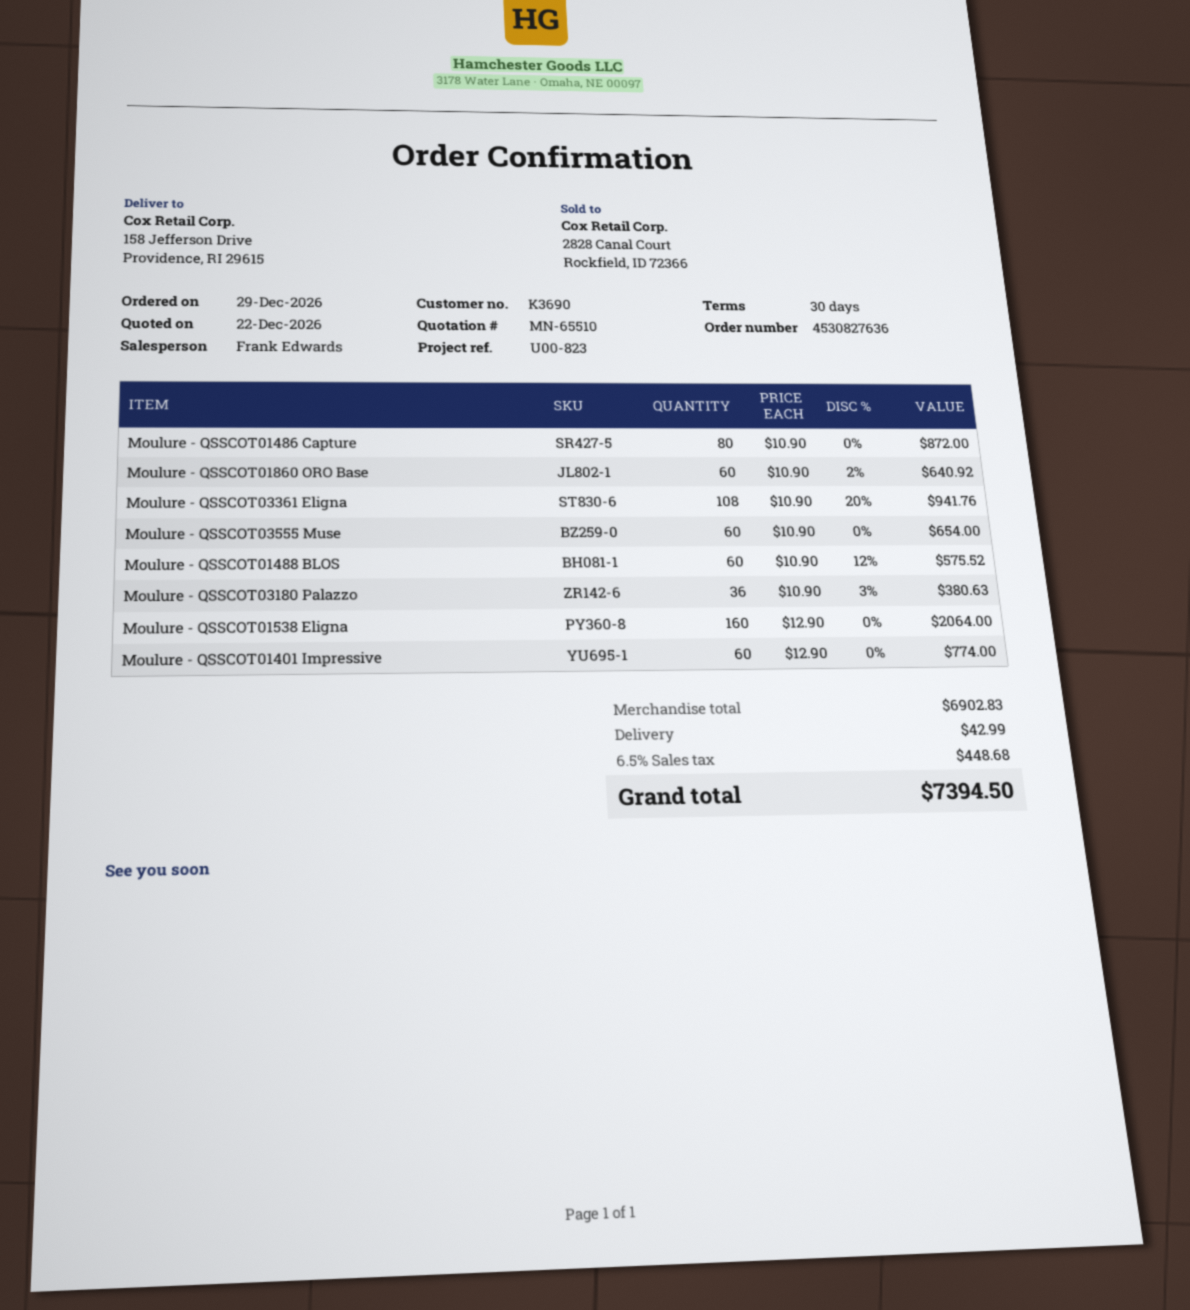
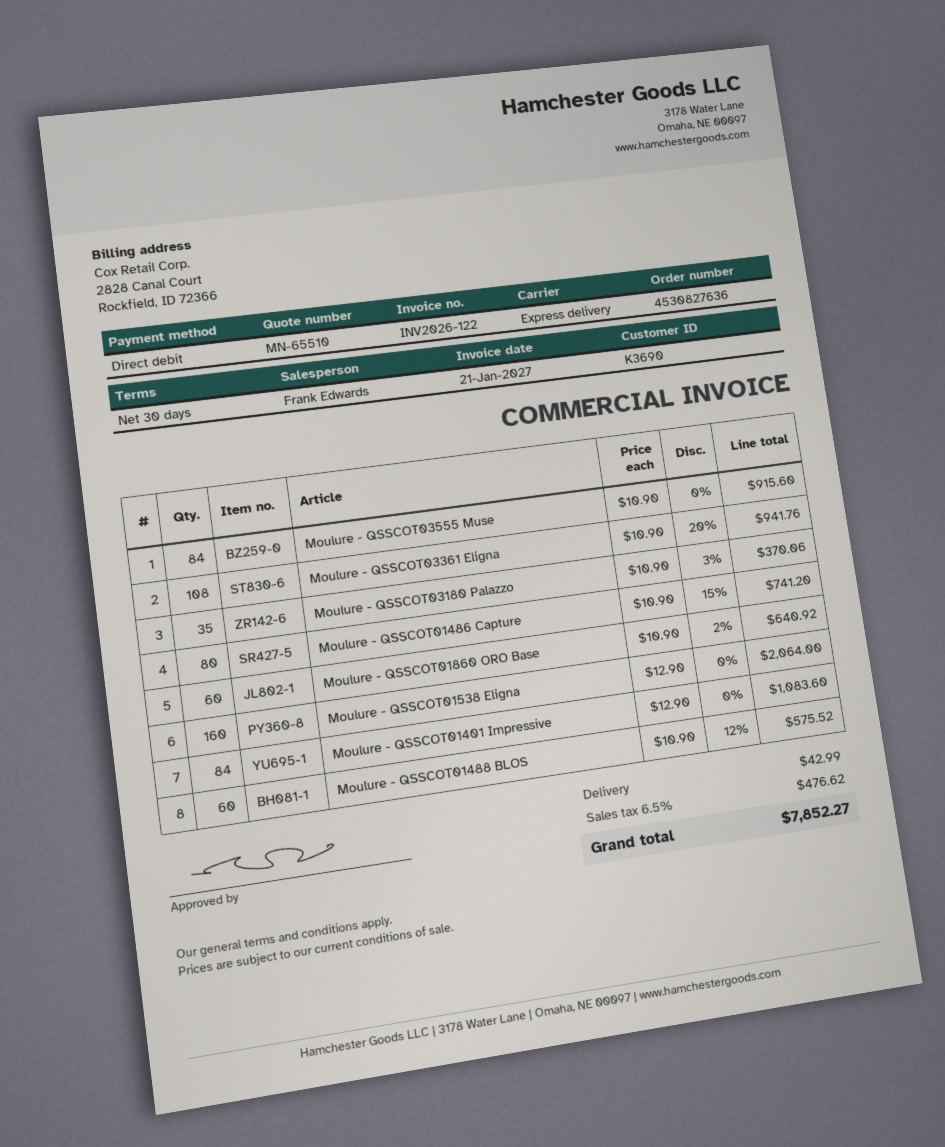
Moulure - QSSCOT01486 Capture: 80 x 10.90 = 872.00 -> 80 x 10.90 - 15% = 741.20
Moulure - QSSCOT03555 Muse: 60 x 10.90 = 654.00 -> 84 x 10.90 = 915.60
Moulure - QSSCOT03180 Palazzo: 36 x 10.90 - 3% = 380.63 -> 35 x 10.90 - 3% = 370.06
Moulure - QSSCOT01401 Impressive: 60 x 12.90 = 774.00 -> 84 x 12.90 = 1083.60
tax: 6.5% = 448.68 -> 6.5% = 476.62
total: 7394.50 -> 7852.27

